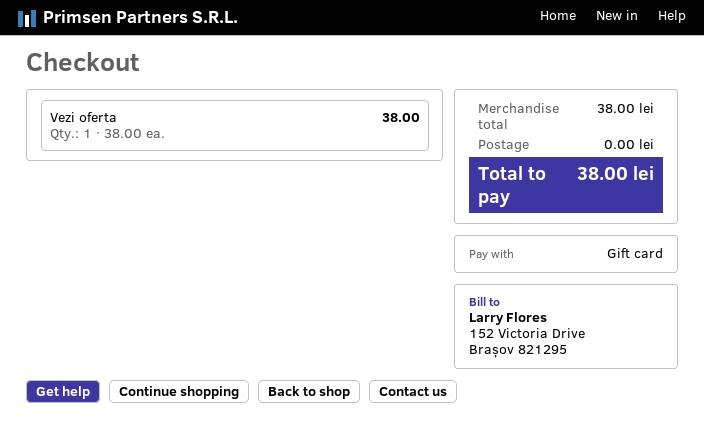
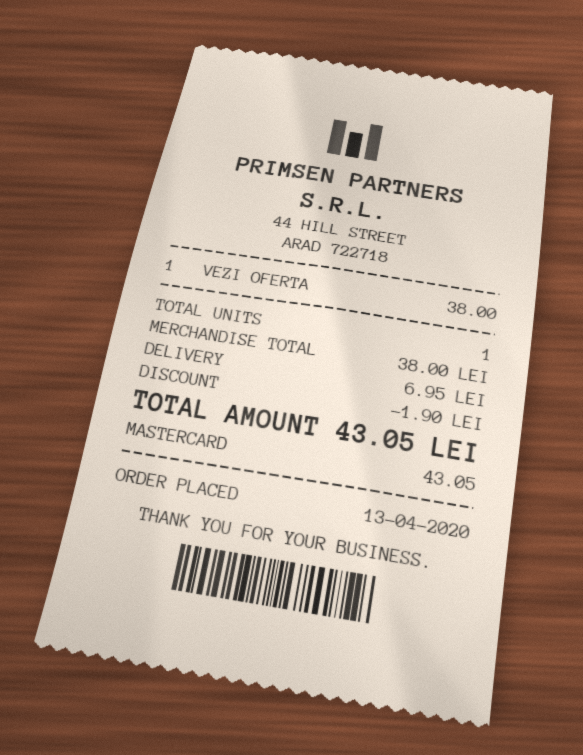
payment method: gift card -> Mastercard
discount: none -> 1.90
shipping: 0.00 -> 6.95
total: 38.00 -> 43.05

